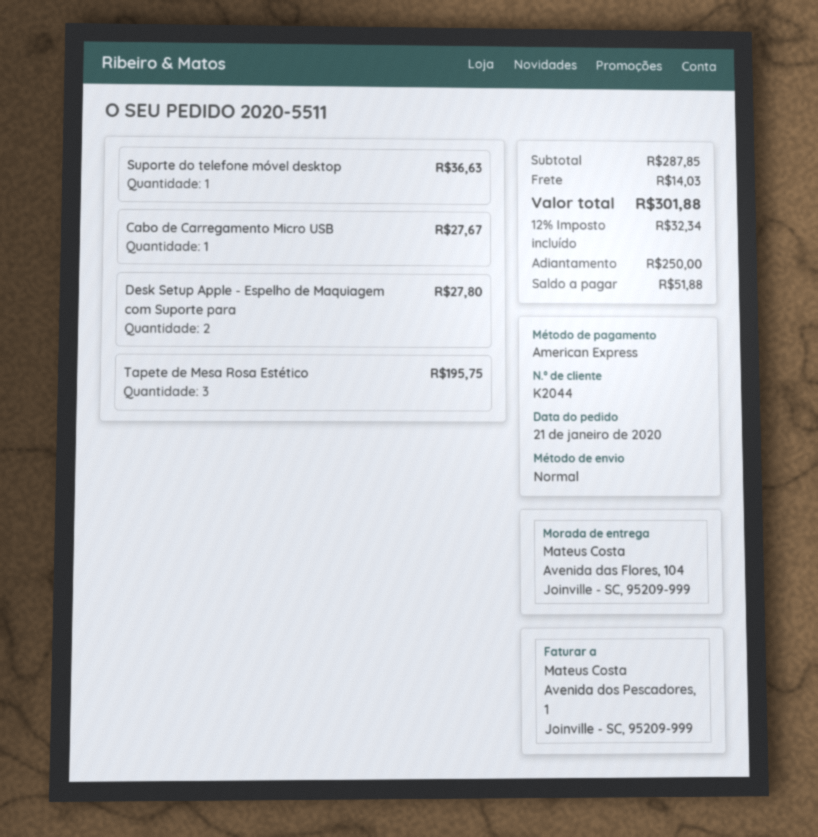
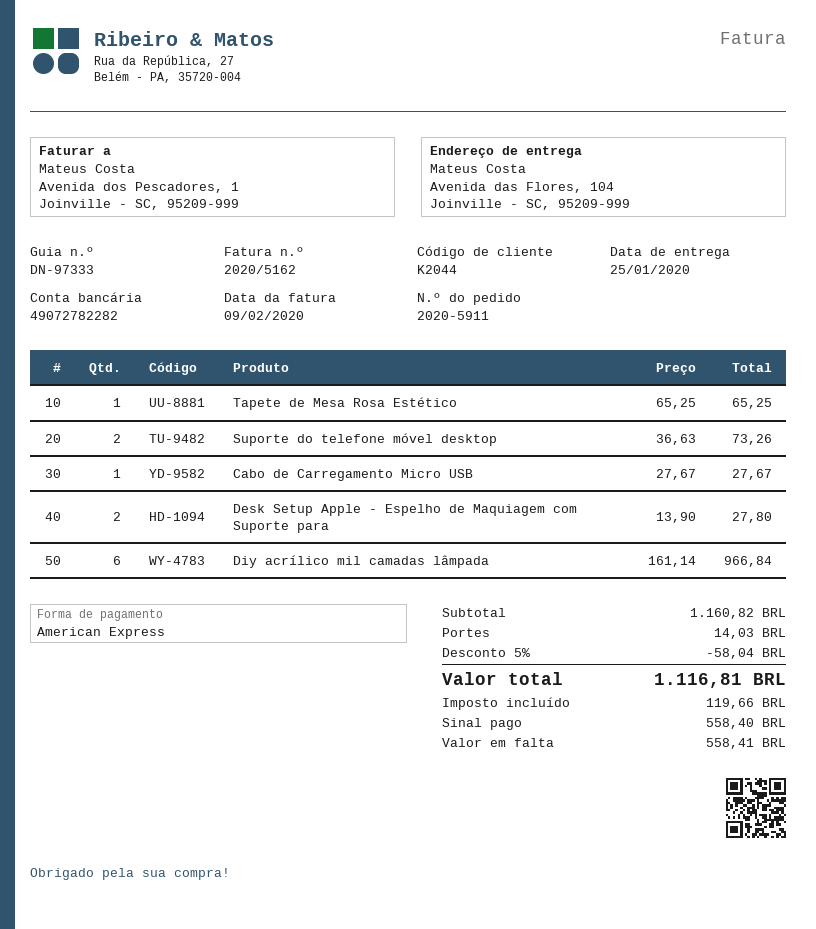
order number: 2020-5511 -> 2020-5911
Suporte do telefone móvel desktop: 1 for 36.63 -> 2 for 73.26
Tapete de Mesa Rosa Estético: 3 for 195.75 -> 1 for 65.25
Diy acrílico mil camadas lâmpada: none -> 6 for 966.84
subtotal: 287.85 -> 1160.82
discount: none -> 5% = 58.04
tax: 32.34 -> 119.66
total: 301.88 -> 1116.81
deposit: 250.00 -> 558.40
balance: 51.88 -> 558.41

